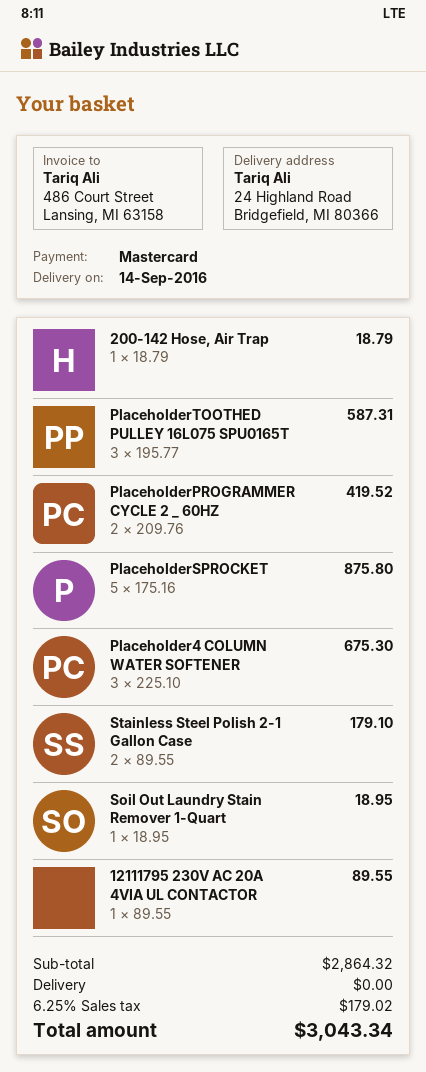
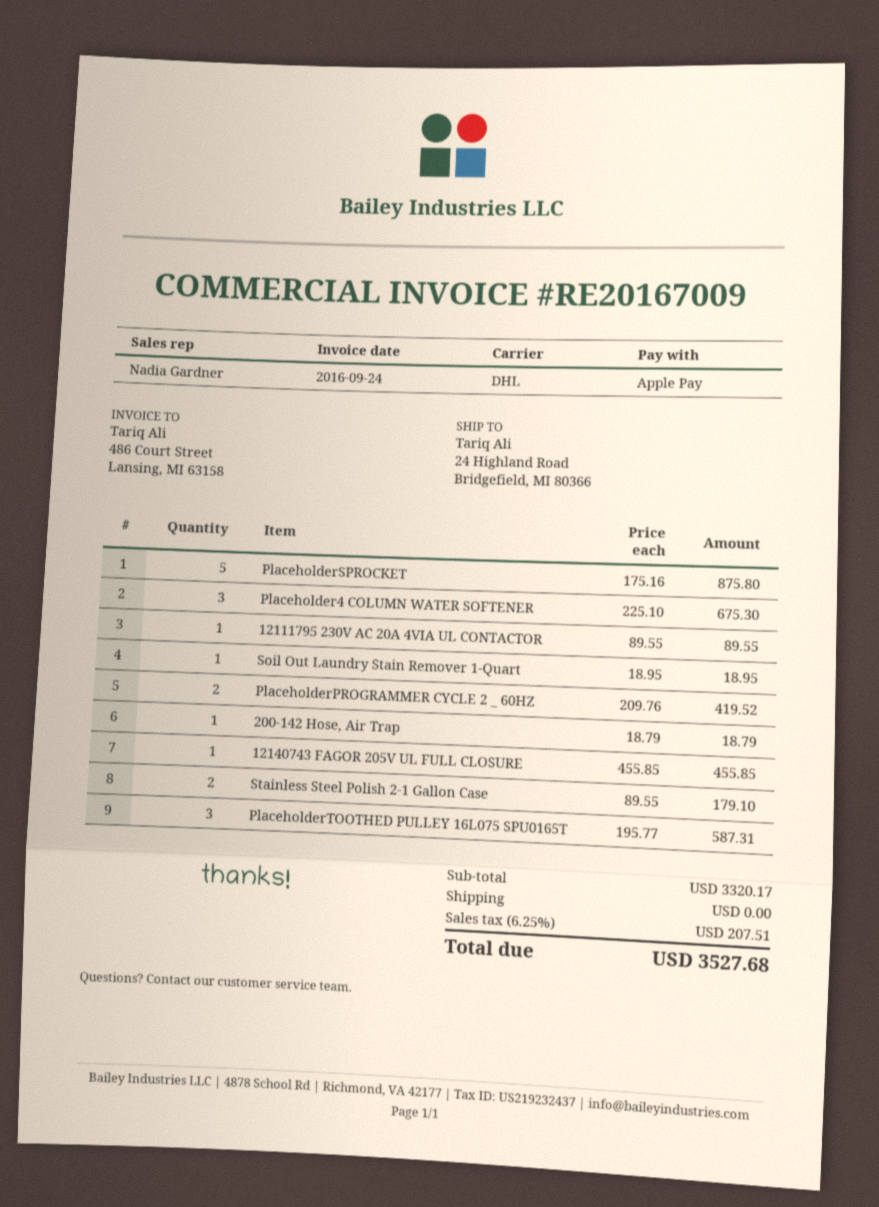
payment method: Mastercard -> Apple Pay
12140743 FAGOR 205V UL FULL CLOSURE: none -> 1 x 455.85 = 455.85
subtotal: 2864.32 -> 3320.17
tax: 6.25% = 179.02 -> 6.25% = 207.51
total: 3043.34 -> 3527.68

